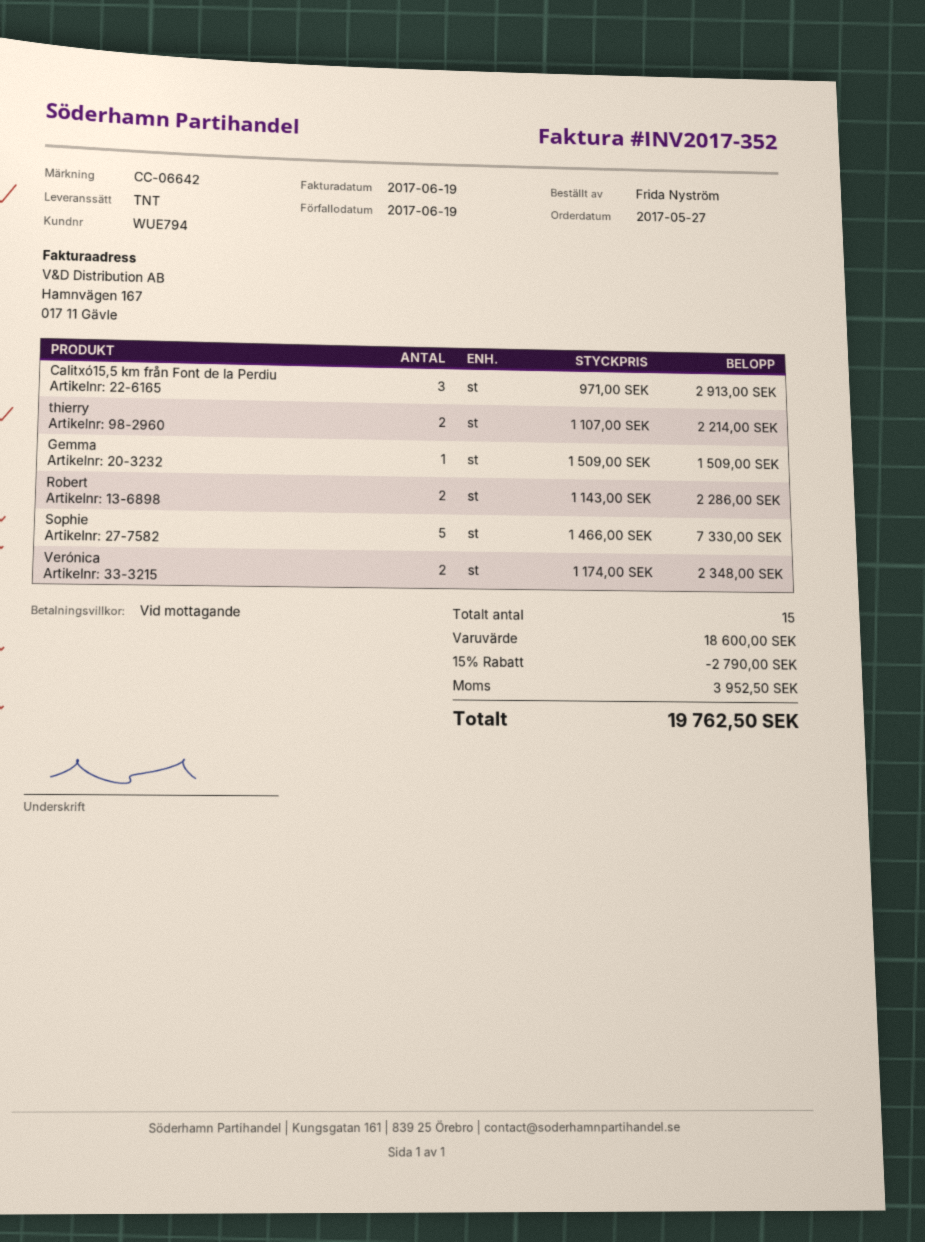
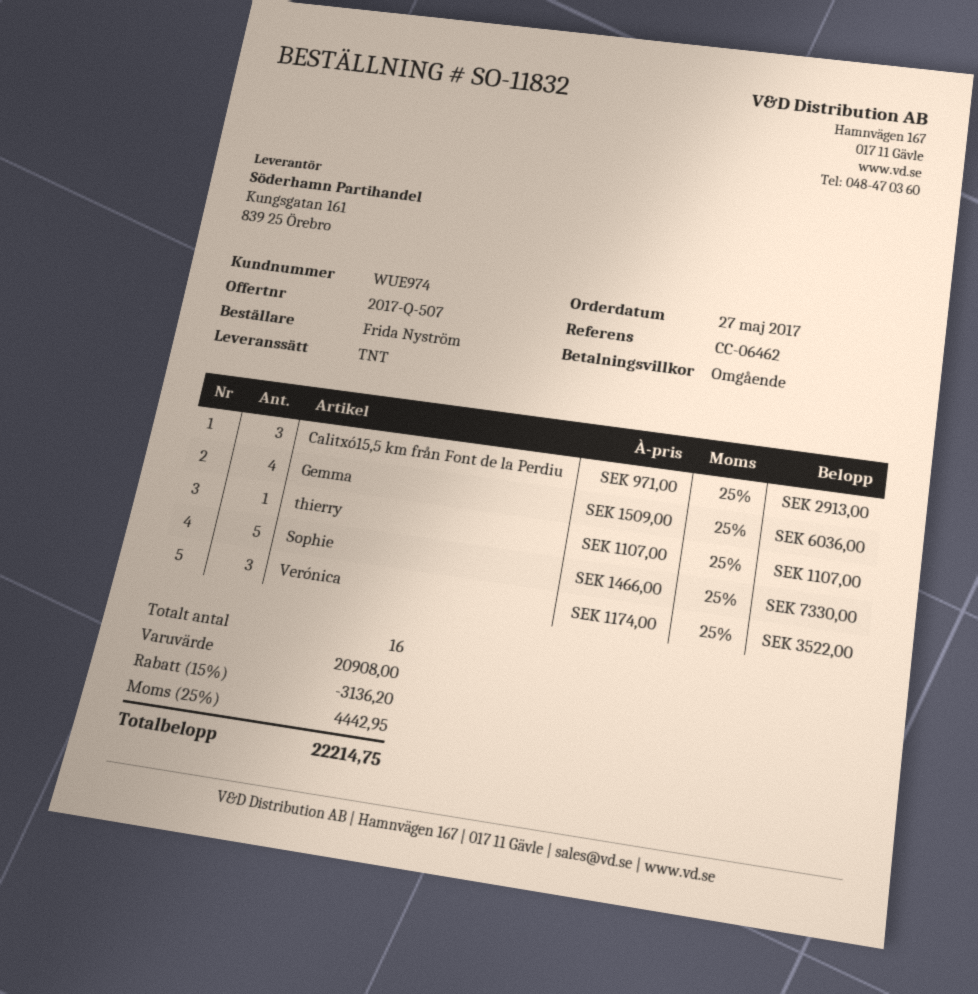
customer number: WUE794 -> WUE974
reference: CC-06642 -> CC-06462
thierry: 2 x 1107.00 = 2214.00 -> 1 x 1107.00 = 1107.00
Gemma: 1 x 1509.00 = 1509.00 -> 4 x 1509.00 = 6036.00
Robert: 2 x 1143.00 = 2286.00 -> none
Verónica: 2 x 1174.00 = 2348.00 -> 3 x 1174.00 = 3522.00
total quantity: 15 -> 16
subtotal: 18600.00 -> 20908.00
discount: 15% = 2790.00 -> 15% = 3136.20
tax: 3952.50 -> 4442.95
total: 19762.50 -> 22214.75

